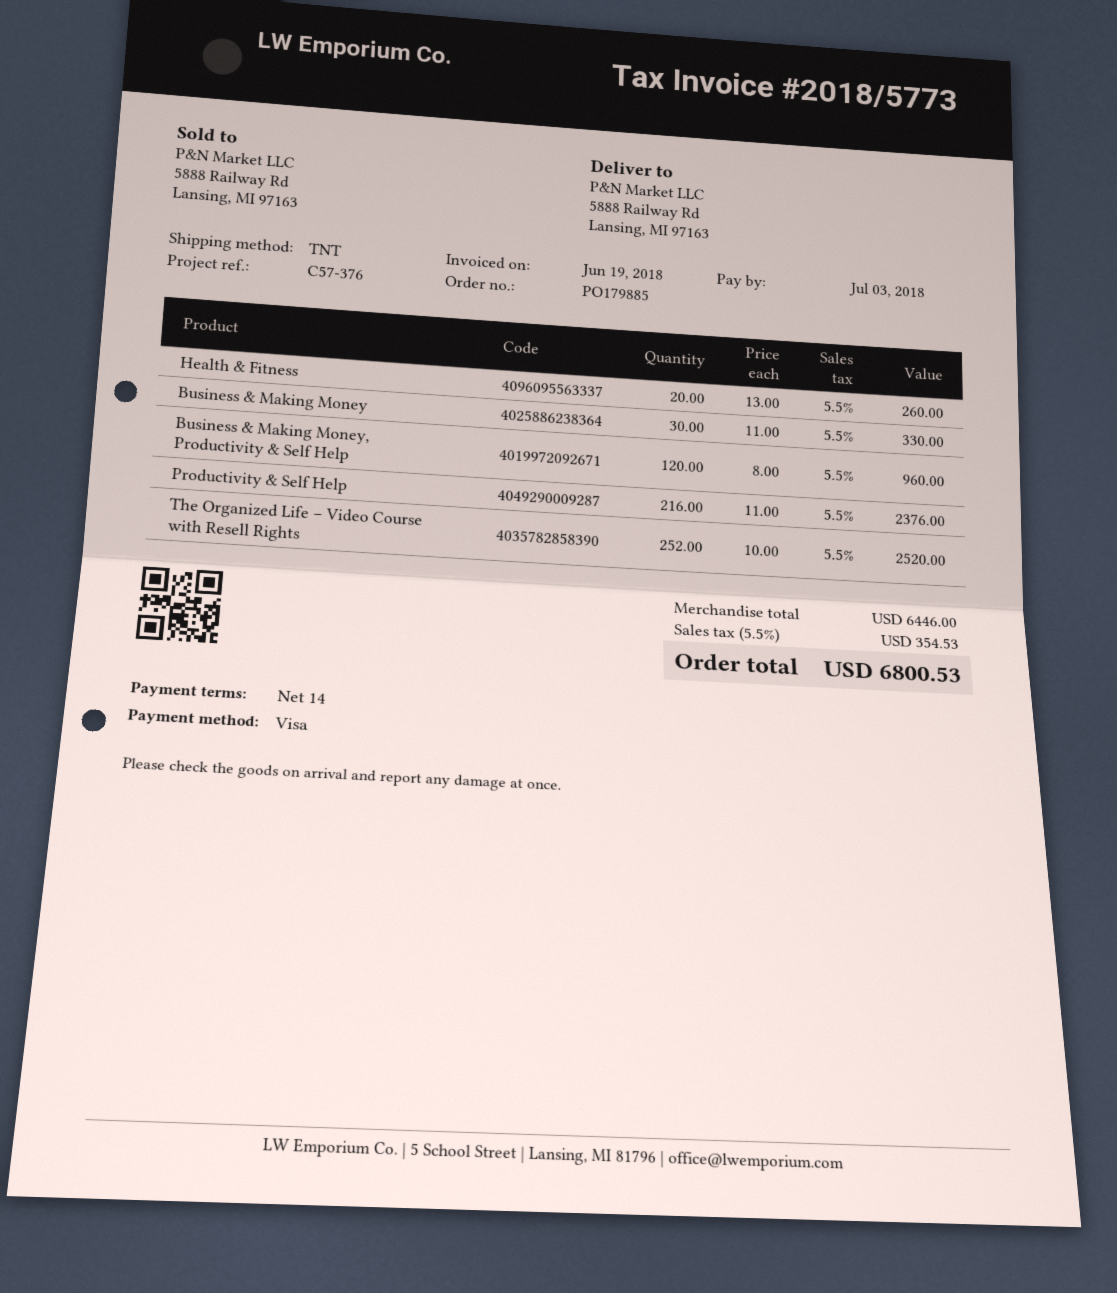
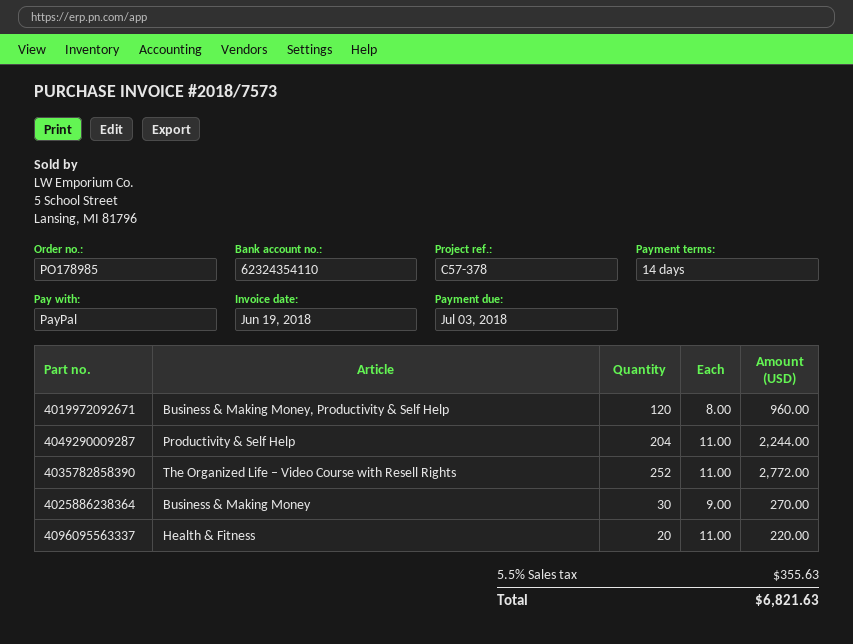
order number: PO179885 -> PO178985
invoice number: 2018/5773 -> 2018/7573
reference: C57-376 -> C57-378
payment method: Visa -> PayPal
Health & Fitness: 20 x 13.00 = 260.00 -> 20 x 11.00 = 220.00
Business & Making Money: 30 x 11.00 = 330.00 -> 30 x 9.00 = 270.00
Productivity & Self Help: 216 x 11.00 = 2376.00 -> 204 x 11.00 = 2244.00
The Organized Life – Video Course with Resell Rights: 252 x 10.00 = 2520.00 -> 252 x 11.00 = 2772.00
tax: 5.5% = 354.53 -> 5.5% = 355.63
total: 6800.53 -> 6821.63

